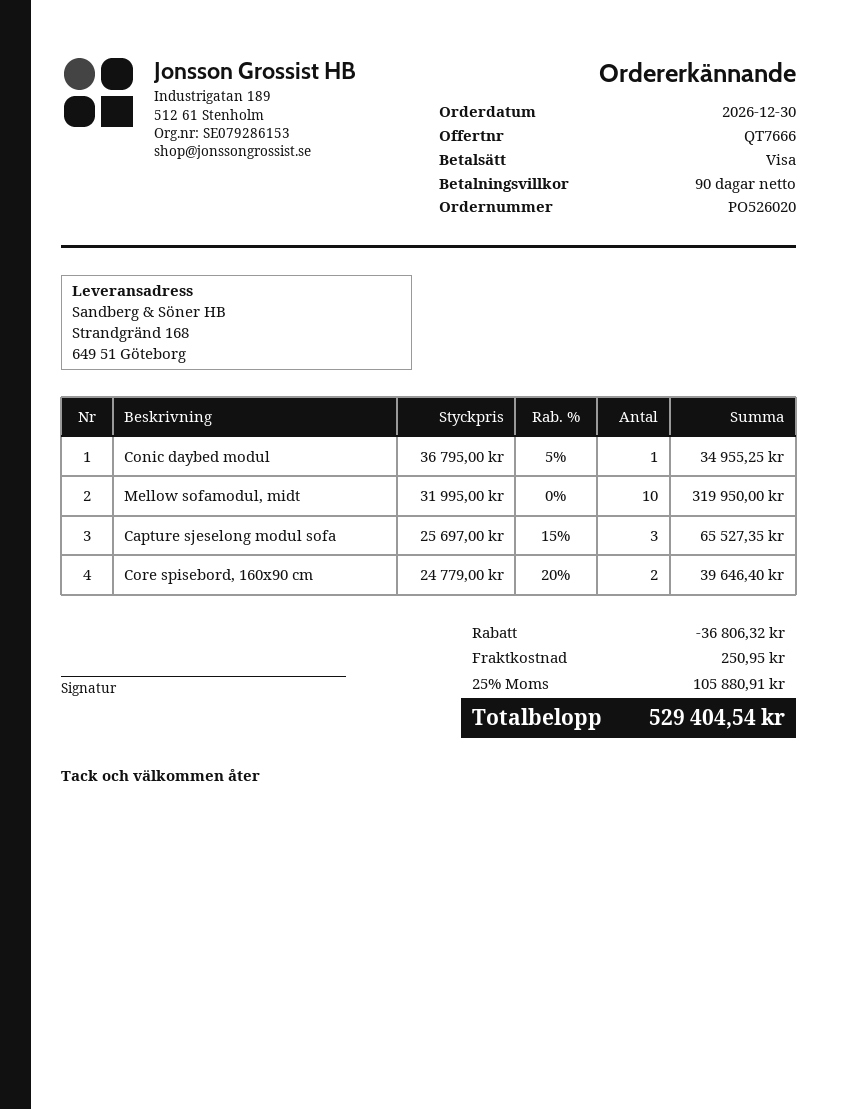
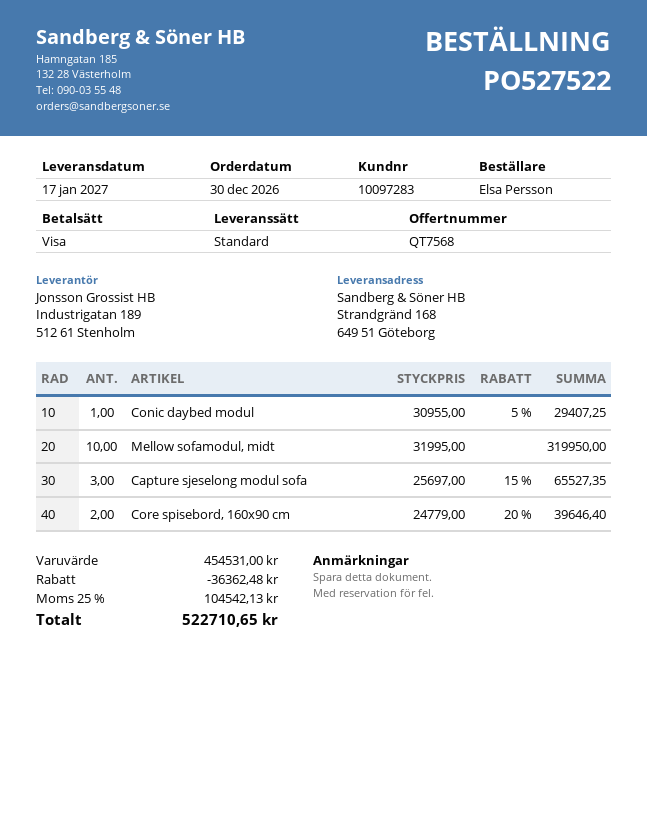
quote number: QT7666 -> QT7568
order number: PO526020 -> PO527522
Conic daybed modul: 1 x 36795.00 - 5% = 34955.25 -> 1 x 30955.00 - 5% = 29407.25
discount: 36806.32 -> 36362.48
shipping: 250.95 -> none
tax: 25% = 105880.91 -> 25% = 104542.13
total: 529404.54 -> 522710.65

